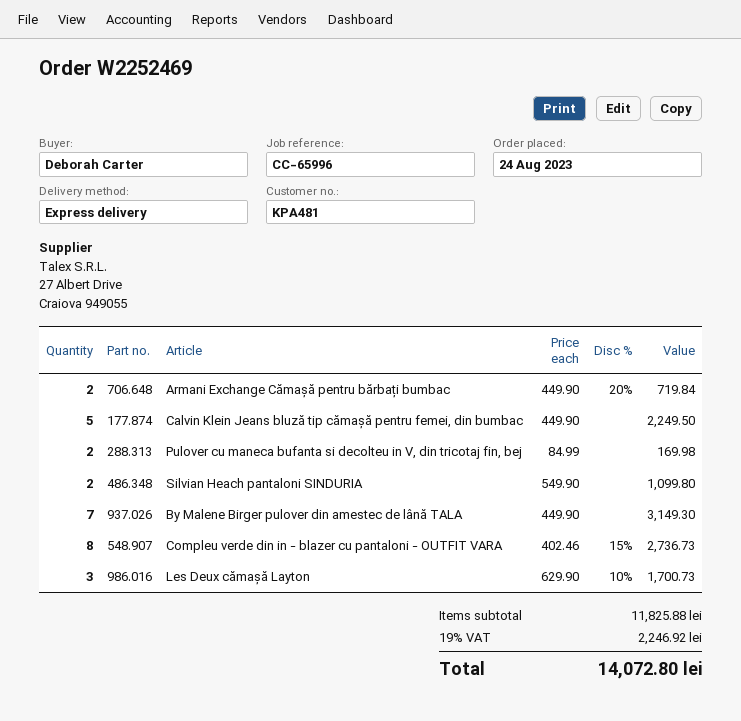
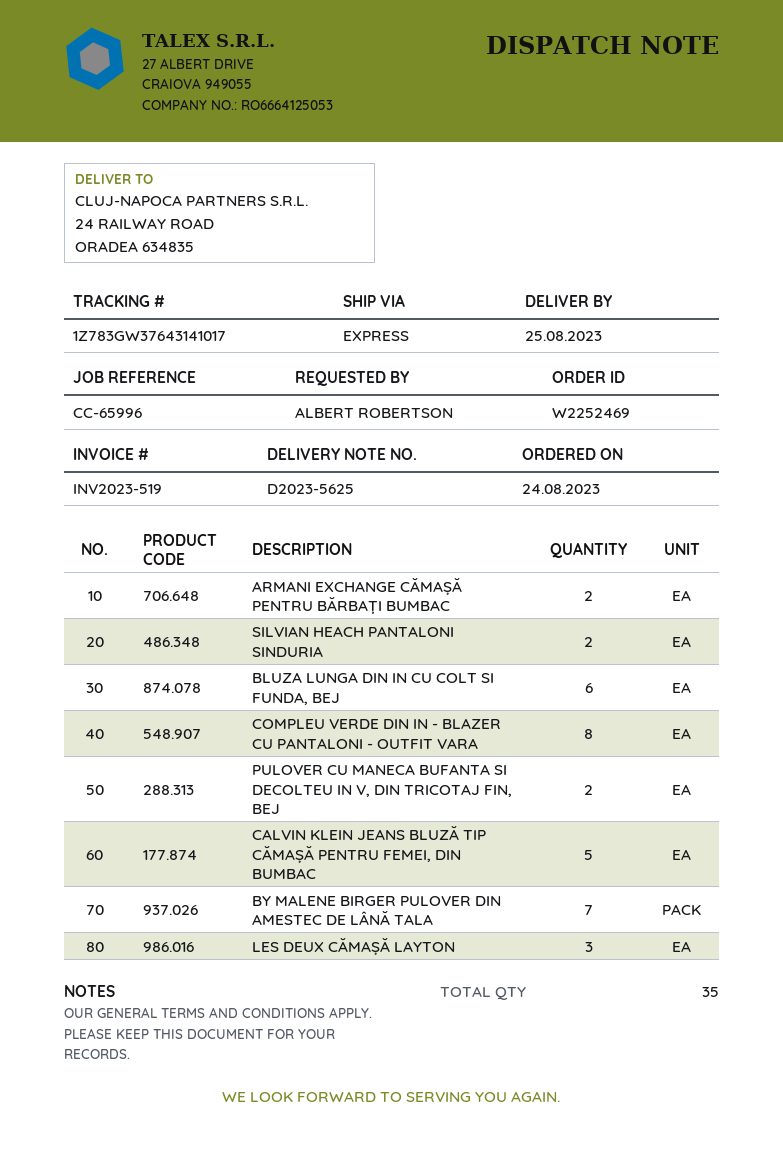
ordered by: Deborah Carter -> ALBERT ROBERTSON
BLUZA LUNGA DIN IN CU COLT SI FUNDA, BEJ: none -> 6

